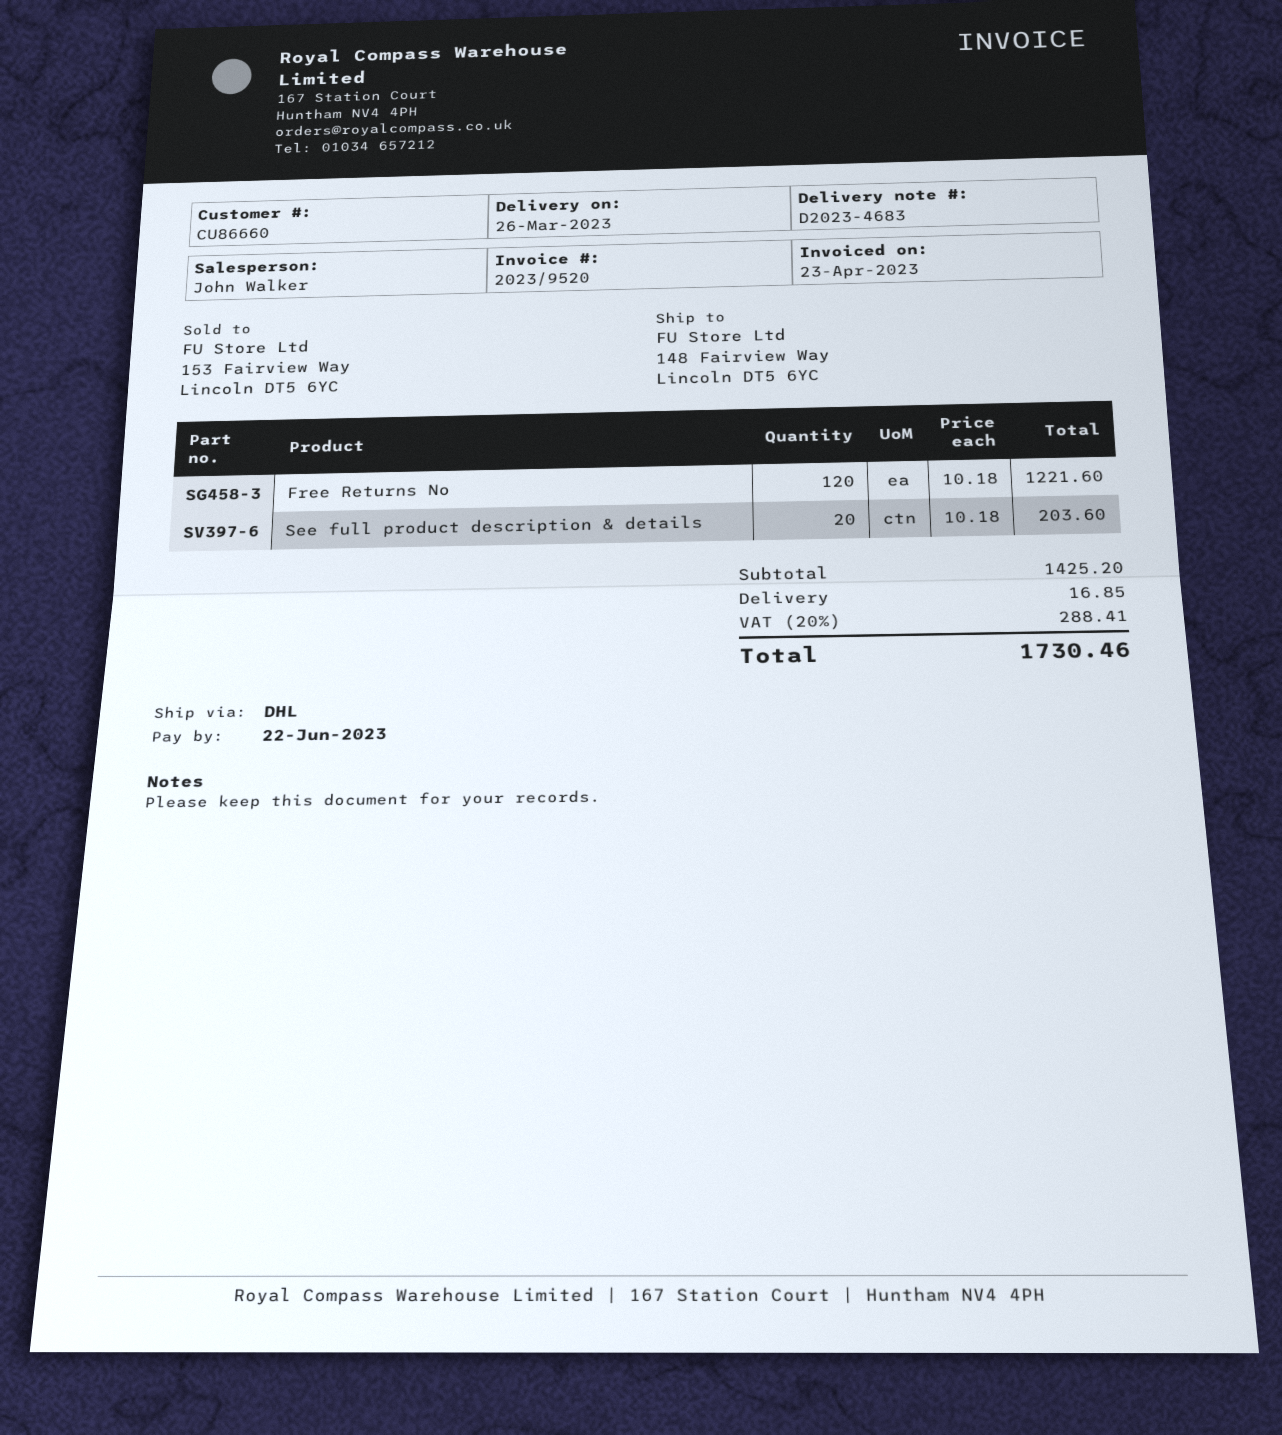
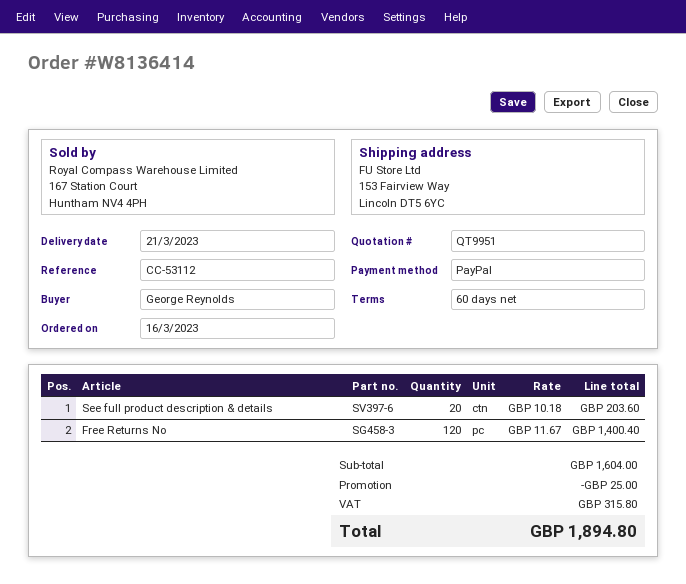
delivery date: 2023-03-26 -> 2023-03-21
ship to: 148 Fairview Way, Lincoln DT5 6YC -> 153 Fairview Way, Lincoln DT5 6YC
Free Returns No: 120 x 10.18 = 1221.60 -> 120 x 11.67 = 1400.40
subtotal: 1425.20 -> 1604.00
discount: none -> 25.00
shipping: 16.85 -> none
tax: 288.41 -> 315.80
total: 1730.46 -> 1894.80

